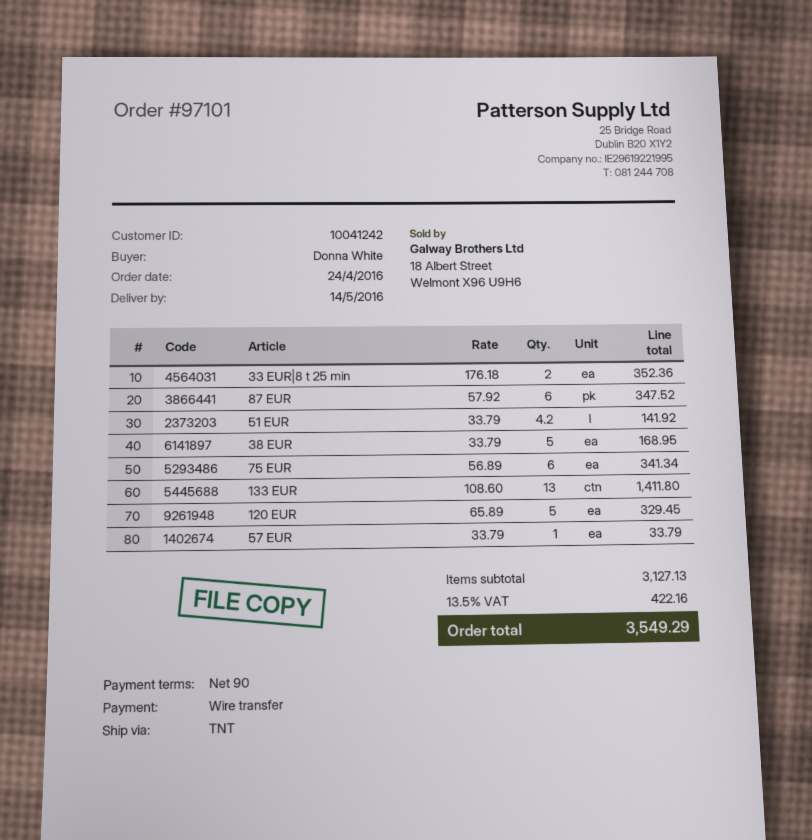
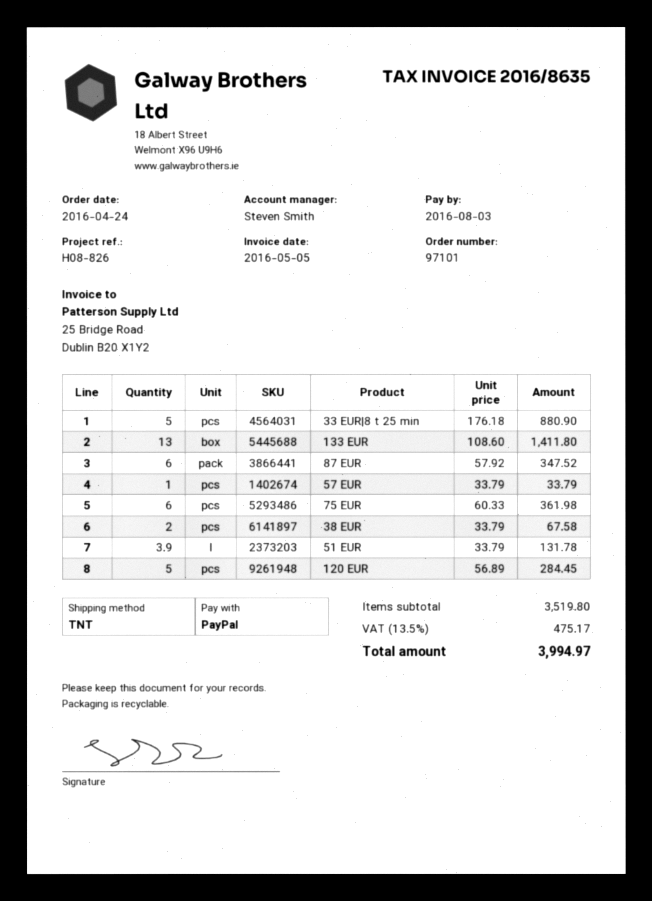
payment method: bank transfer -> PayPal
33 EUR|8 t 25 min: 2 x 176.18 = 352.36 -> 5 x 176.18 = 880.90
51 EUR: 4.2 x 33.79 = 141.92 -> 3.9 x 33.79 = 131.78
38 EUR: 5 x 33.79 = 168.95 -> 2 x 33.79 = 67.58
75 EUR: 6 x 56.89 = 341.34 -> 6 x 60.33 = 361.98
120 EUR: 5 x 65.89 = 329.45 -> 5 x 56.89 = 284.45
subtotal: 3127.13 -> 3519.80
tax: 13.5% = 422.16 -> 13.5% = 475.17
total: 3549.29 -> 3994.97

